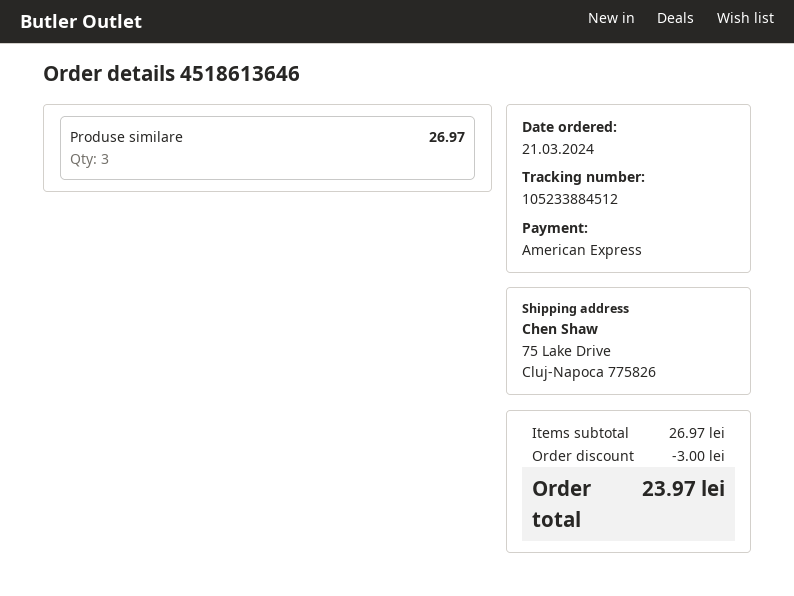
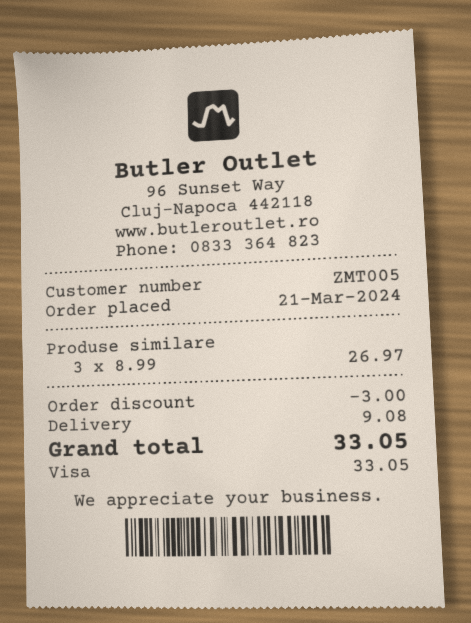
payment method: American Express -> Visa
shipping: none -> 9.08
total: 23.97 -> 33.05

